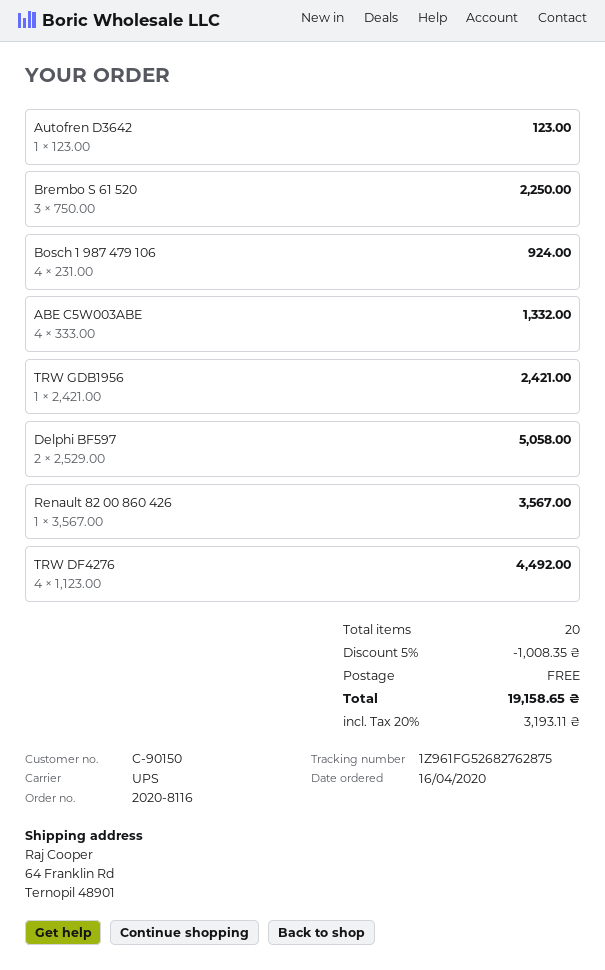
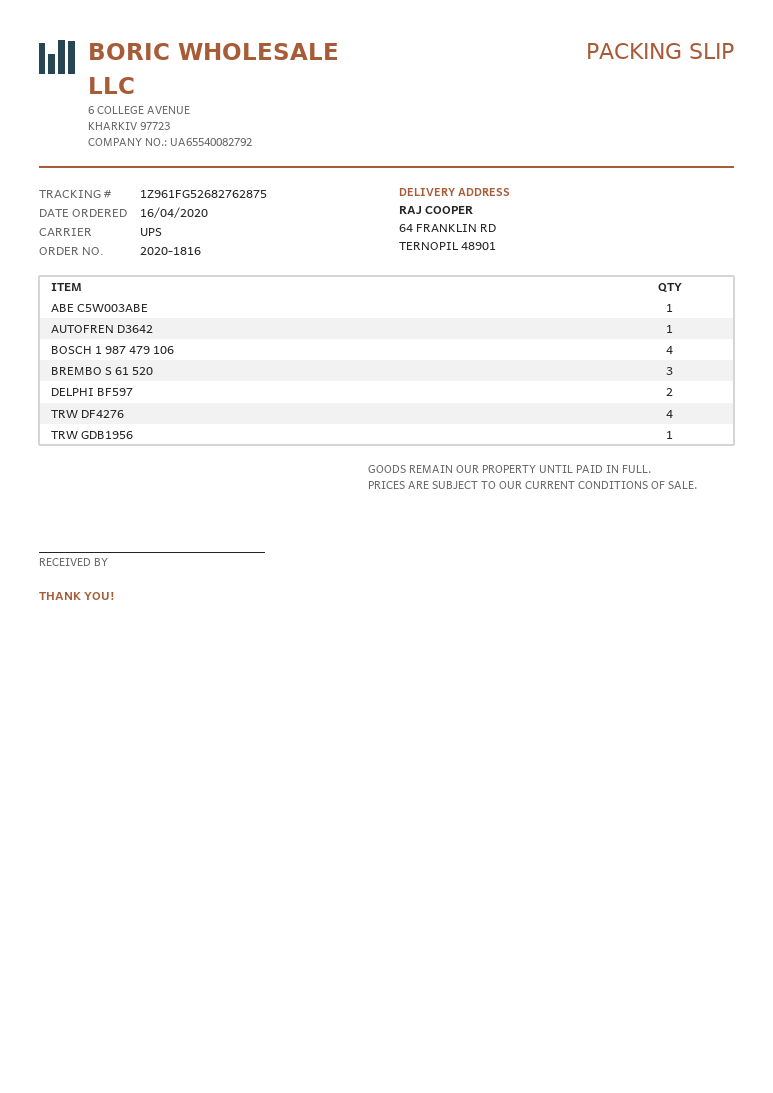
order number: 2020-8116 -> 2020-1816
ABE C5W003ABE: 4 -> 1
Renault 82 00 860 426: 1 -> none

